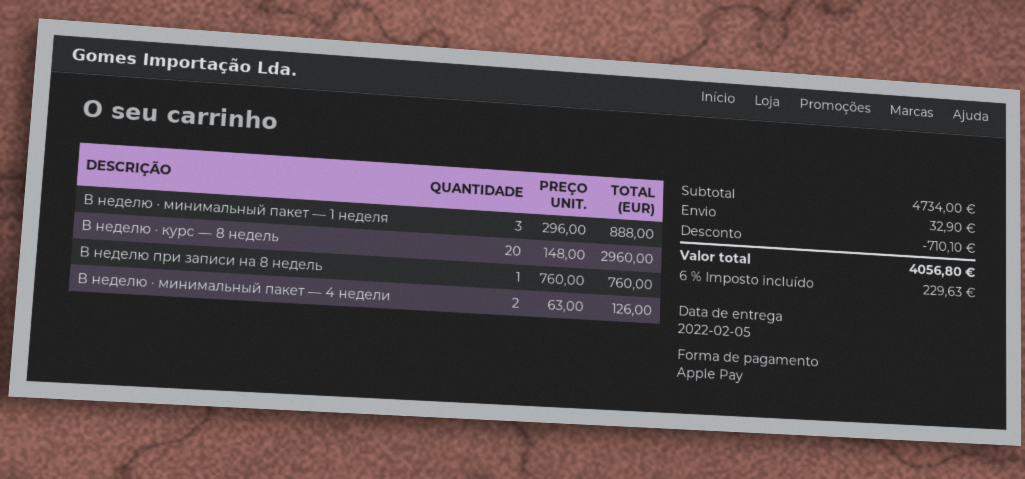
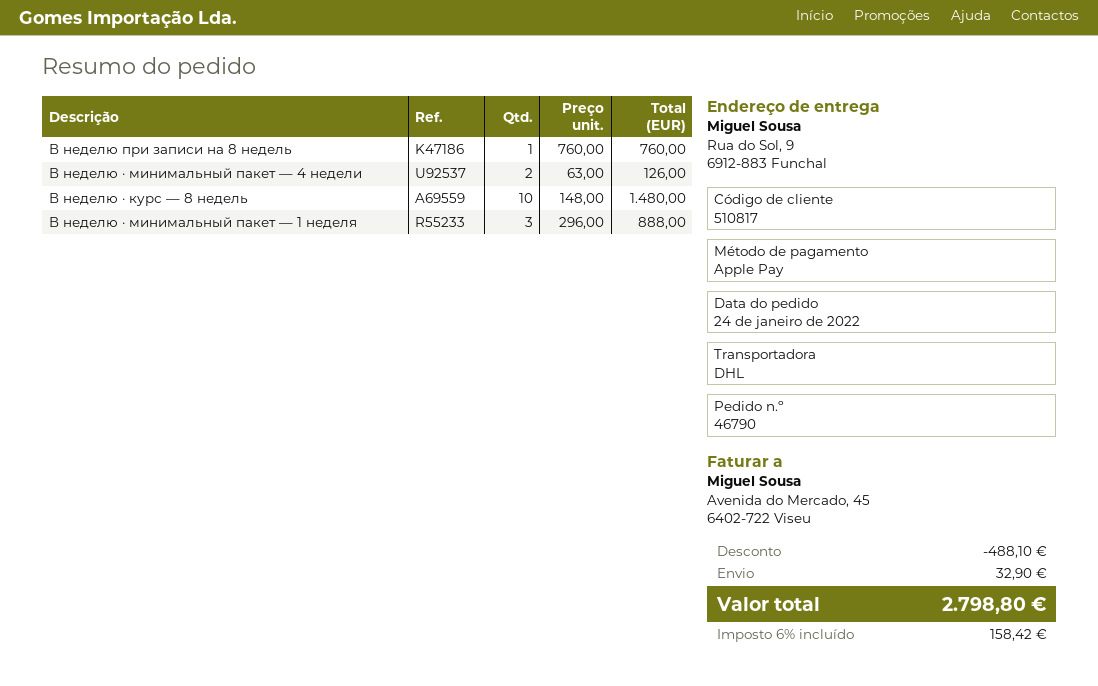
В неделю · курс — 8 недель: 20 x 148.00 = 2960.00 -> 10 x 148.00 = 1480.00
discount: 710.10 -> 488.10
tax: 6% = 229.63 -> 6% = 158.42
total: 4056.80 -> 2798.80

